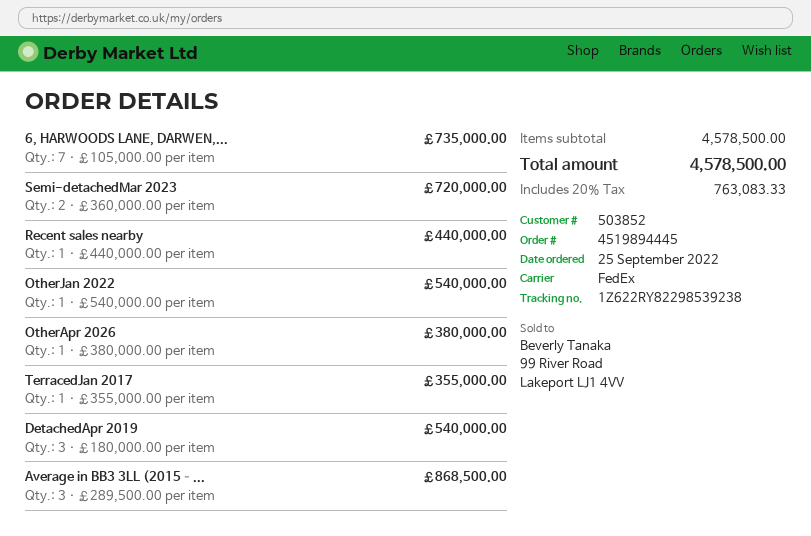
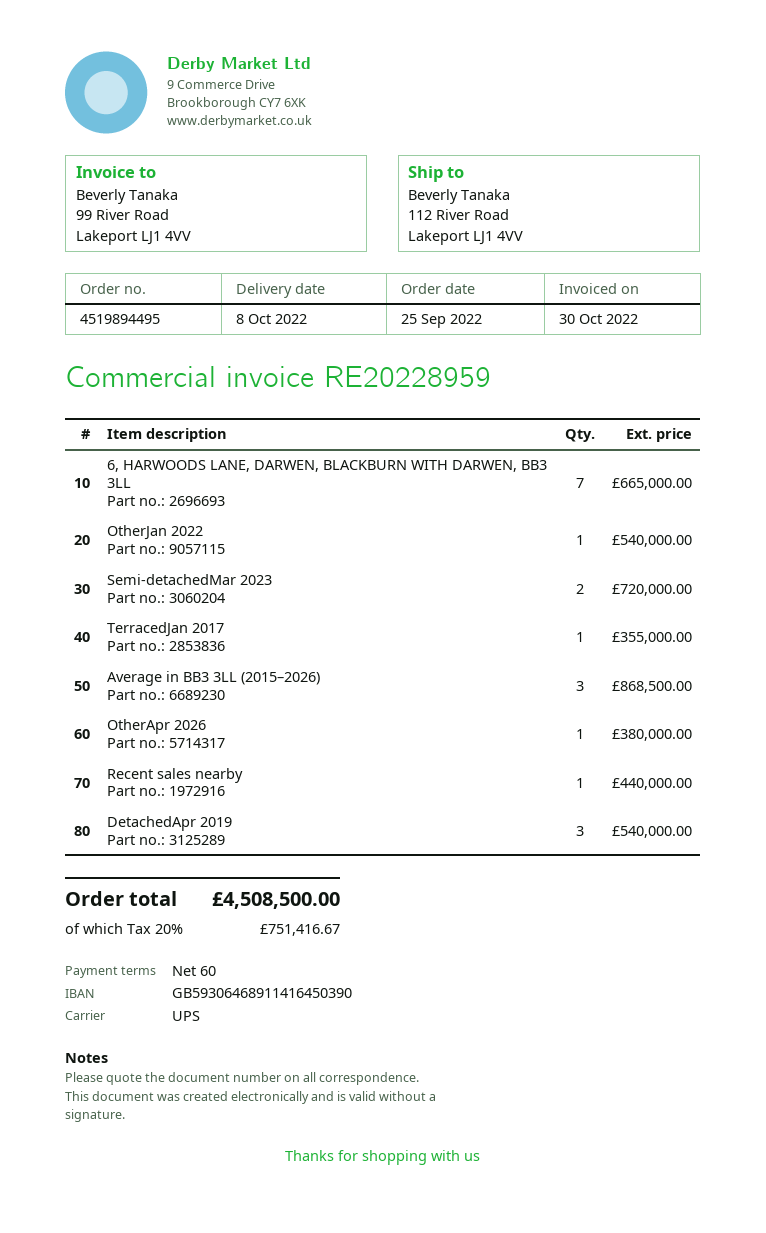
order number: 4519894445 -> 4519894495
shipping method: FedEx -> UPS
6, HARWOODS LANE, DARWEN,...: 7 for 735000.00 -> 7 for 665000.00
tax: 20% = 763083.33 -> 20% = 751416.67
total: 4578500.00 -> 4508500.00

